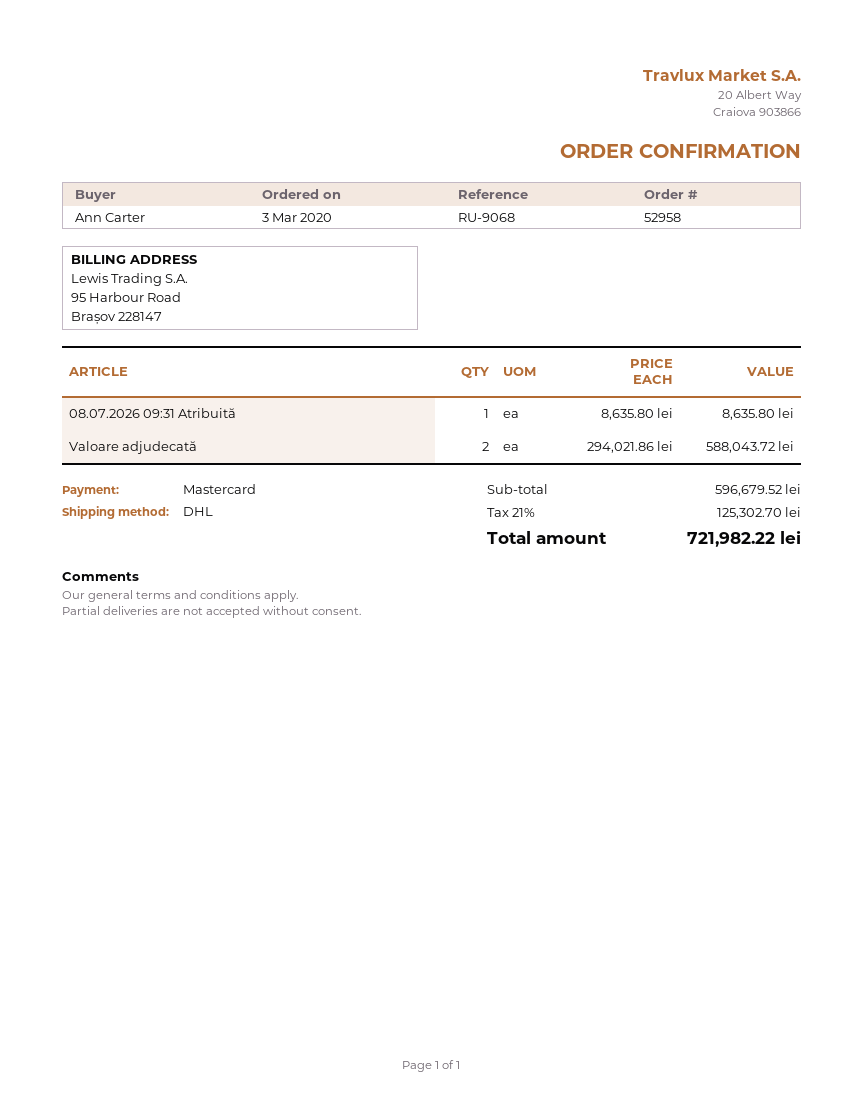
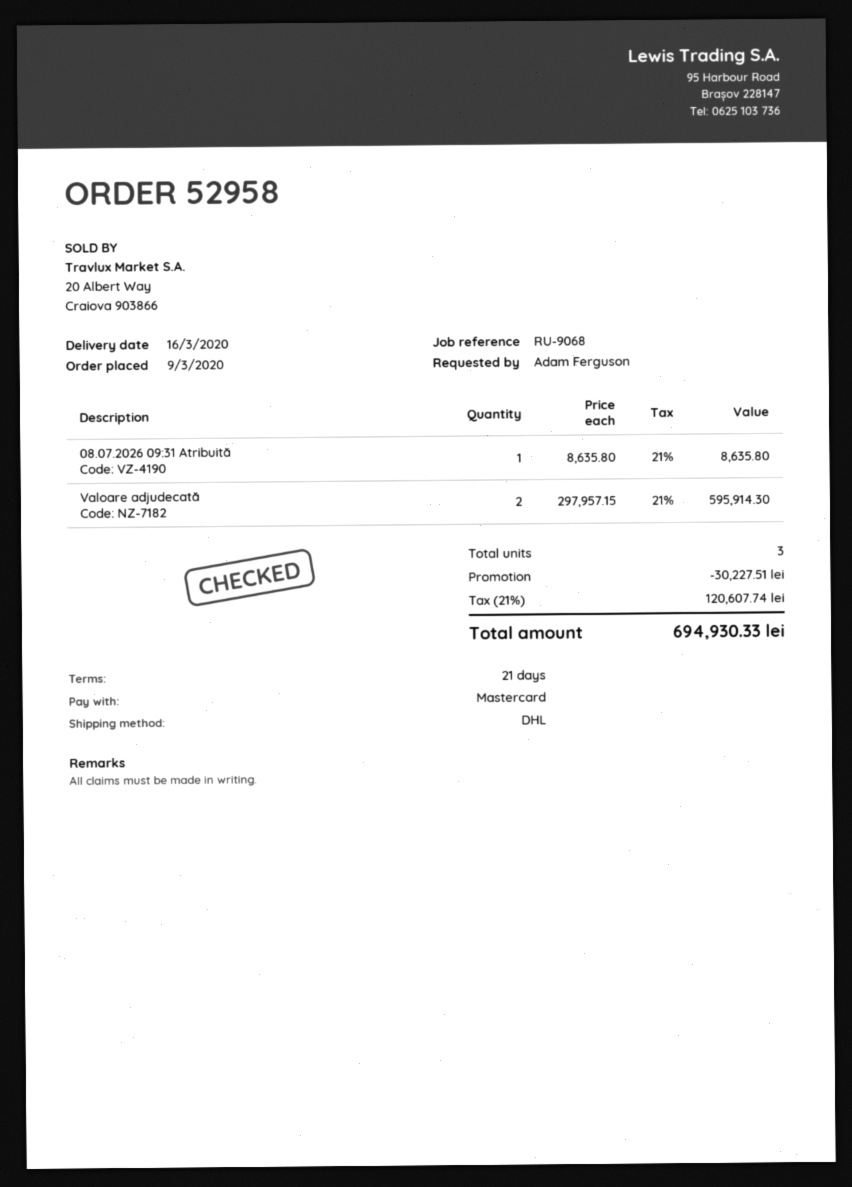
order date: 2020-03-03 -> 2020-03-09
ordered by: Ann Carter -> Adam Ferguson
Valoare adjudecată: 2 x 294021.86 = 588043.72 -> 2 x 297957.15 = 595914.30
discount: none -> 30227.51
tax: 21% = 125302.70 -> 21% = 120607.74
total: 721982.22 -> 694930.33

